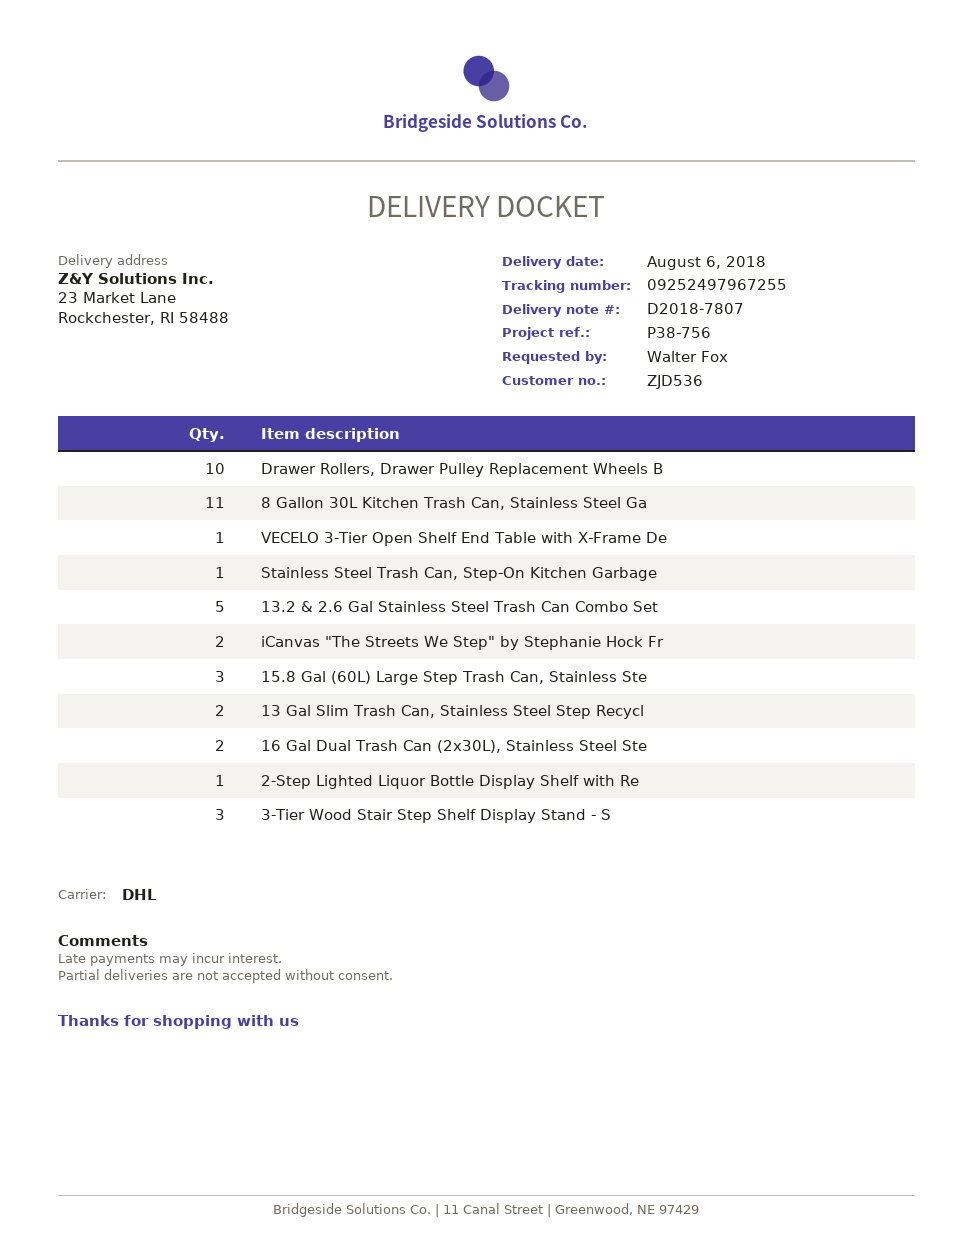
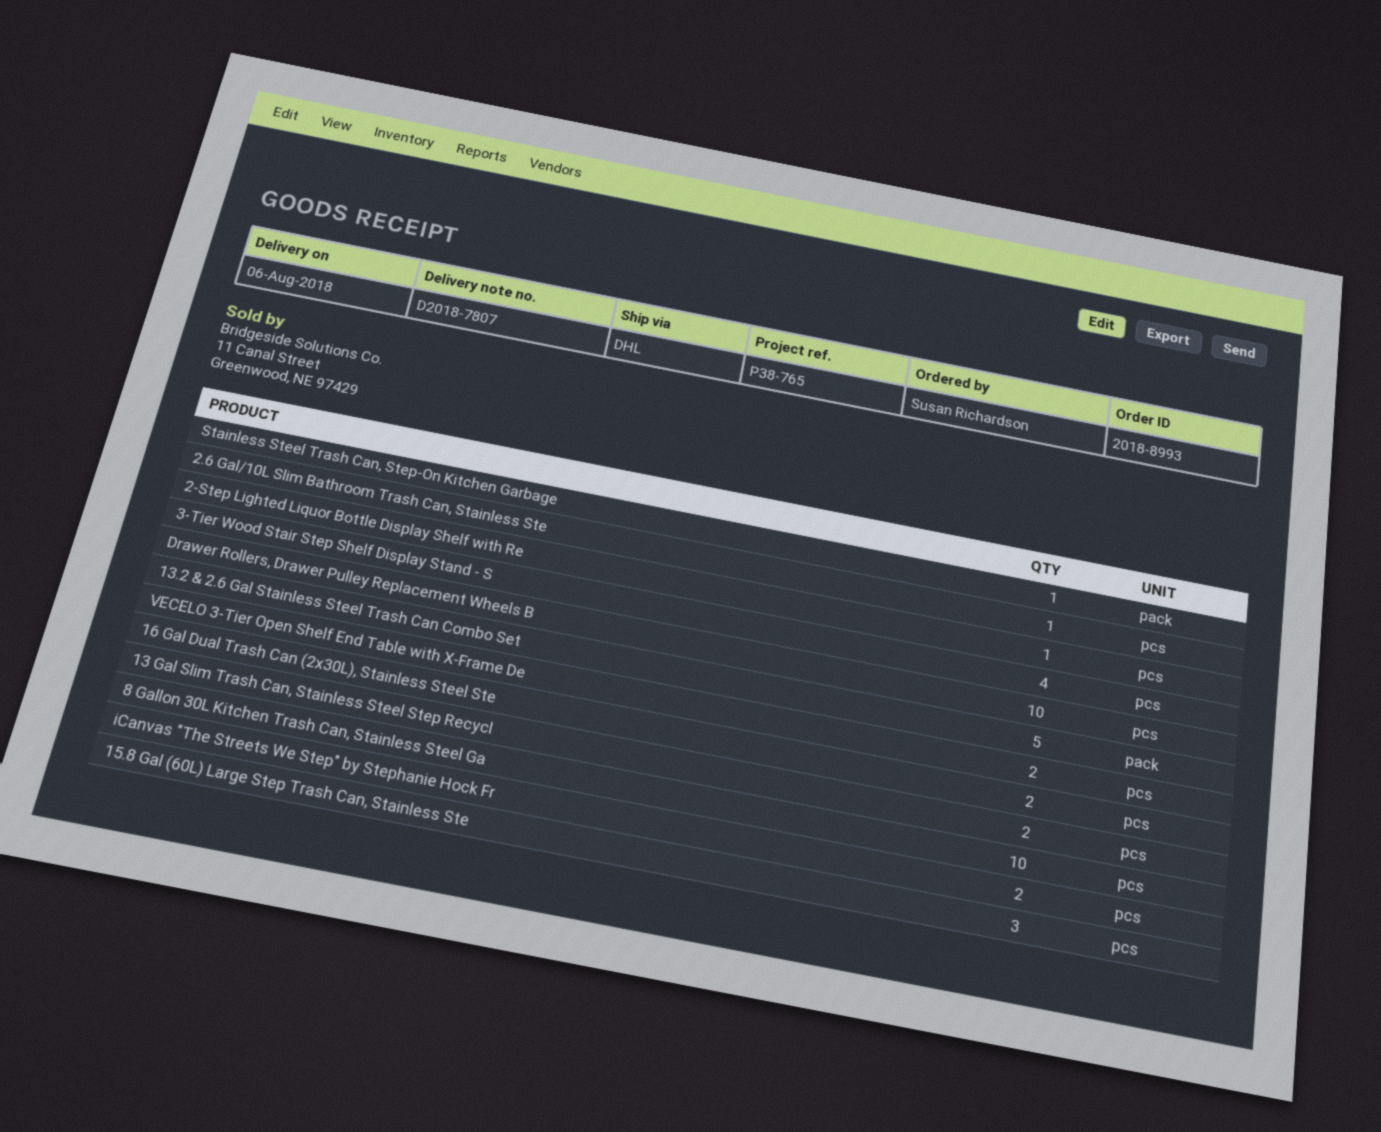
reference: P38-756 -> P38-765
ordered by: Walter Fox -> Susan Richardson
8 Gallon 30L Kitchen Trash Can, Stainless Steel Ga: 11 -> 10
VECELO 3-Tier Open Shelf End Table with X-Frame De: 1 -> 2
3-Tier Wood Stair Step Shelf Display Stand - S: 3 -> 4
2.6 Gal/10L Slim Bathroom Trash Can, Stainless Ste: none -> 1

